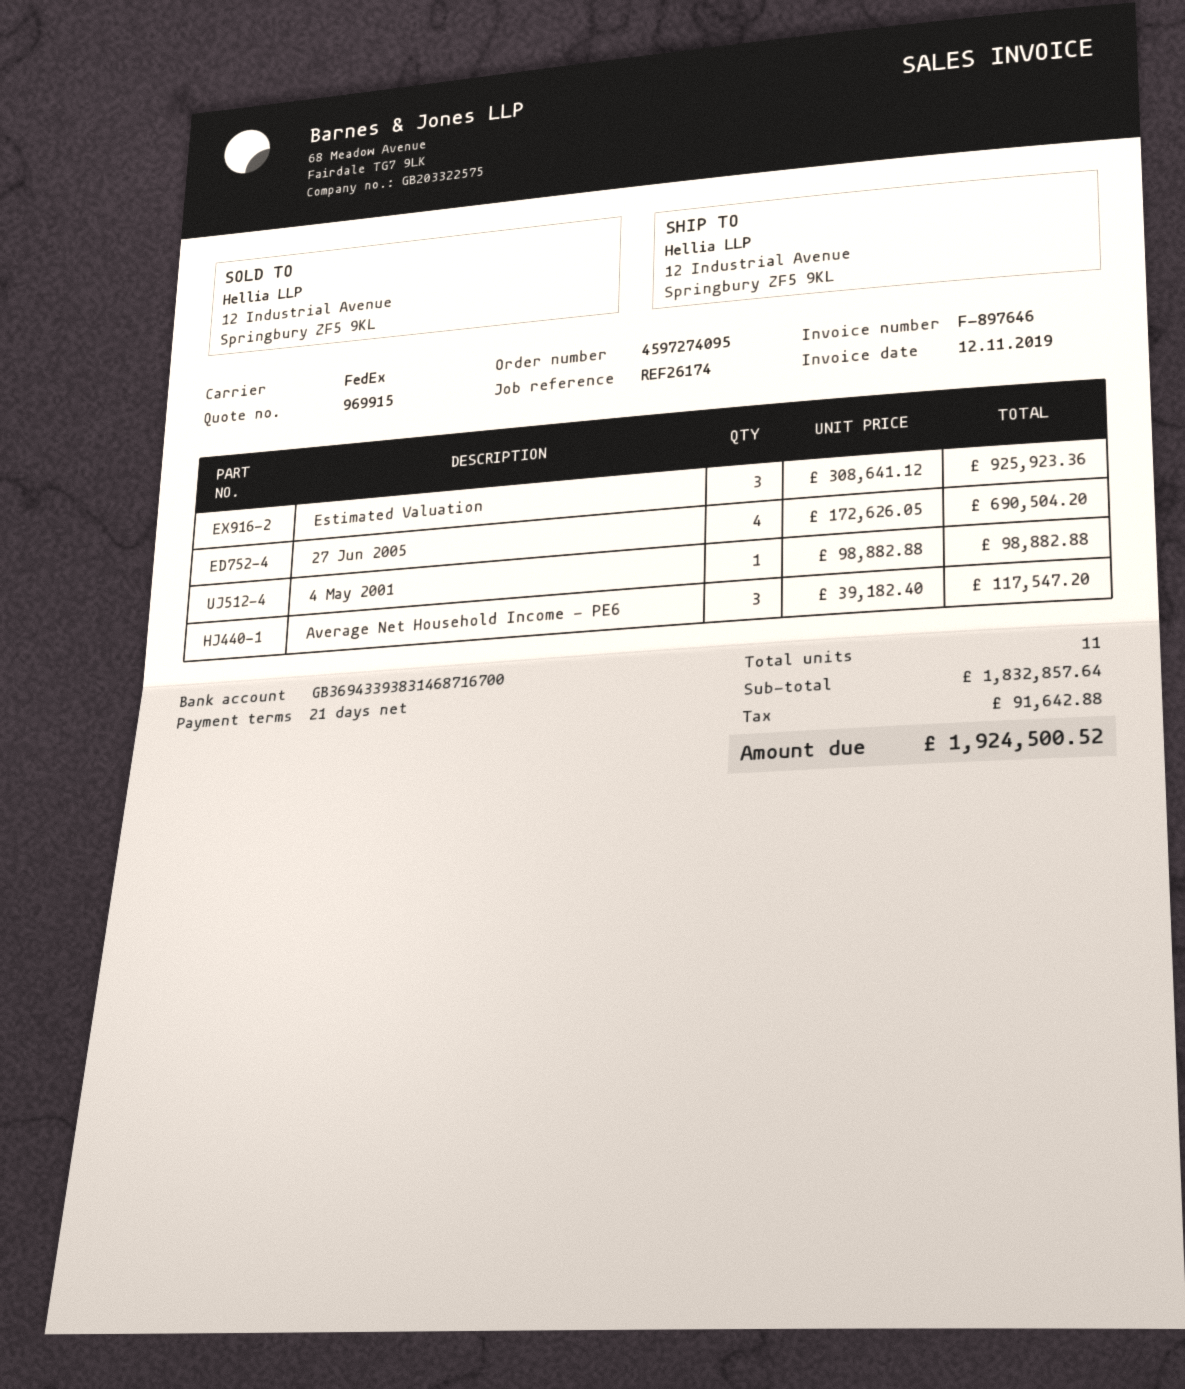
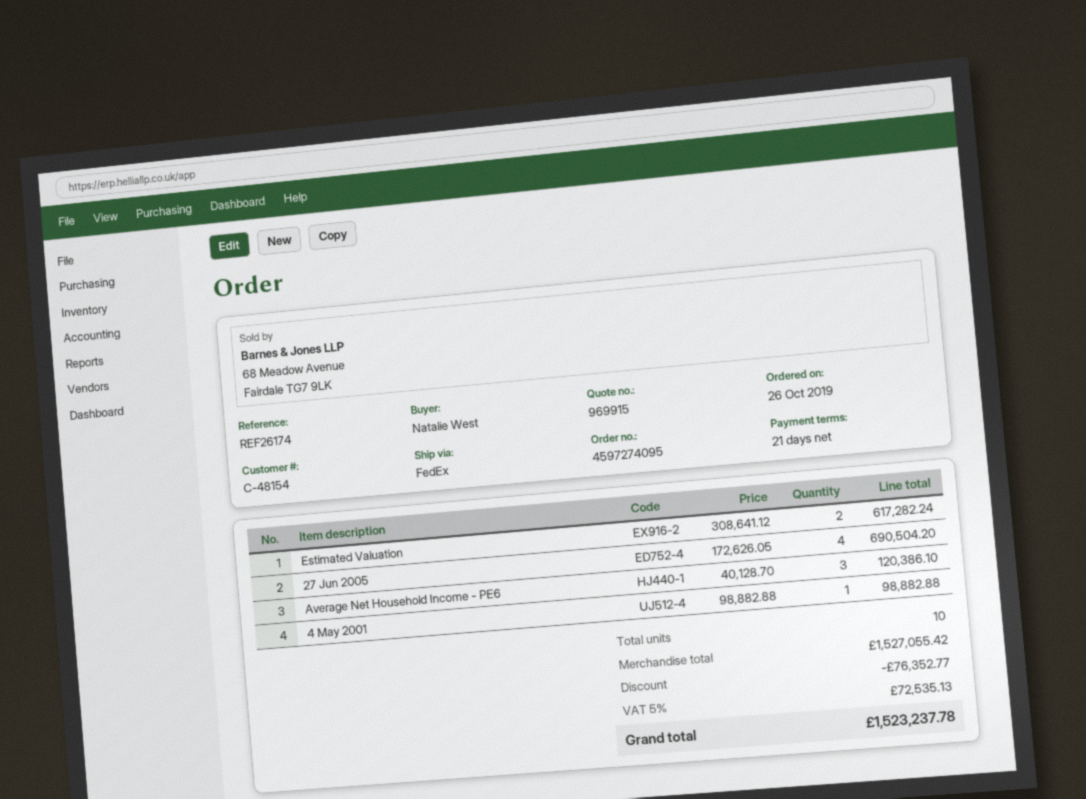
Estimated Valuation: 3 x 308641.12 = 925923.36 -> 2 x 308641.12 = 617282.24
Average Net Household Income - PE6: 3 x 39182.40 = 117547.20 -> 3 x 40128.70 = 120386.10
total quantity: 11 -> 10
subtotal: 1832857.64 -> 1527055.42
discount: none -> 76352.77
tax: 91642.88 -> 72535.13
total: 1924500.52 -> 1523237.78

